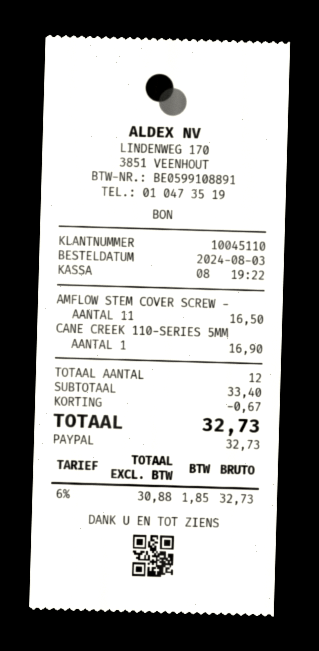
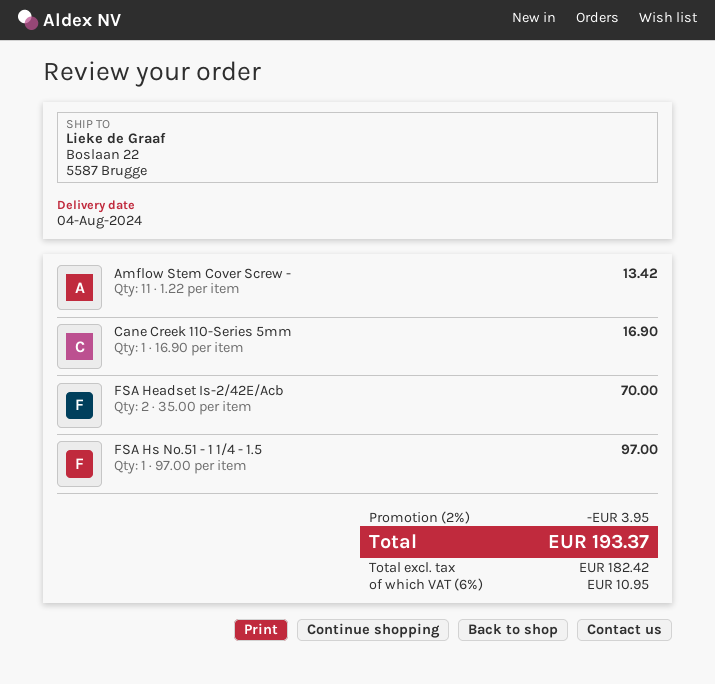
AMFLOW STEM COVER SCREW -: 11 for 16.50 -> 11 for 13.42
FSA Headset Is-2/42E/Acb: none -> 2 for 70.00
FSA Hs No.51 - 1 1/4 - 1.5: none -> 1 for 97.00
discount: 0.67 -> 3.95
net: 30.88 -> 182.42
tax: 6% = 1.85 -> 6% = 10.95
total: 32.73 -> 193.37

